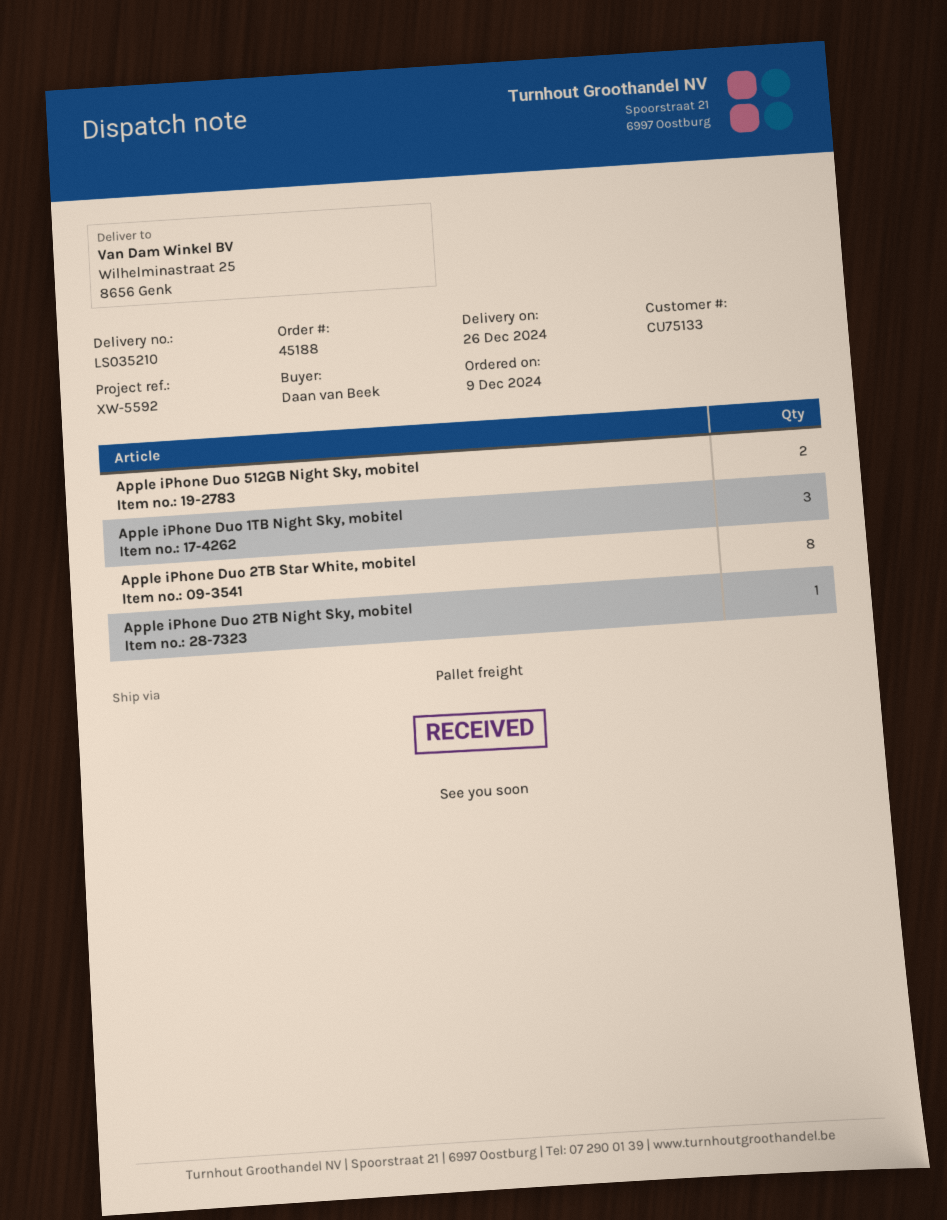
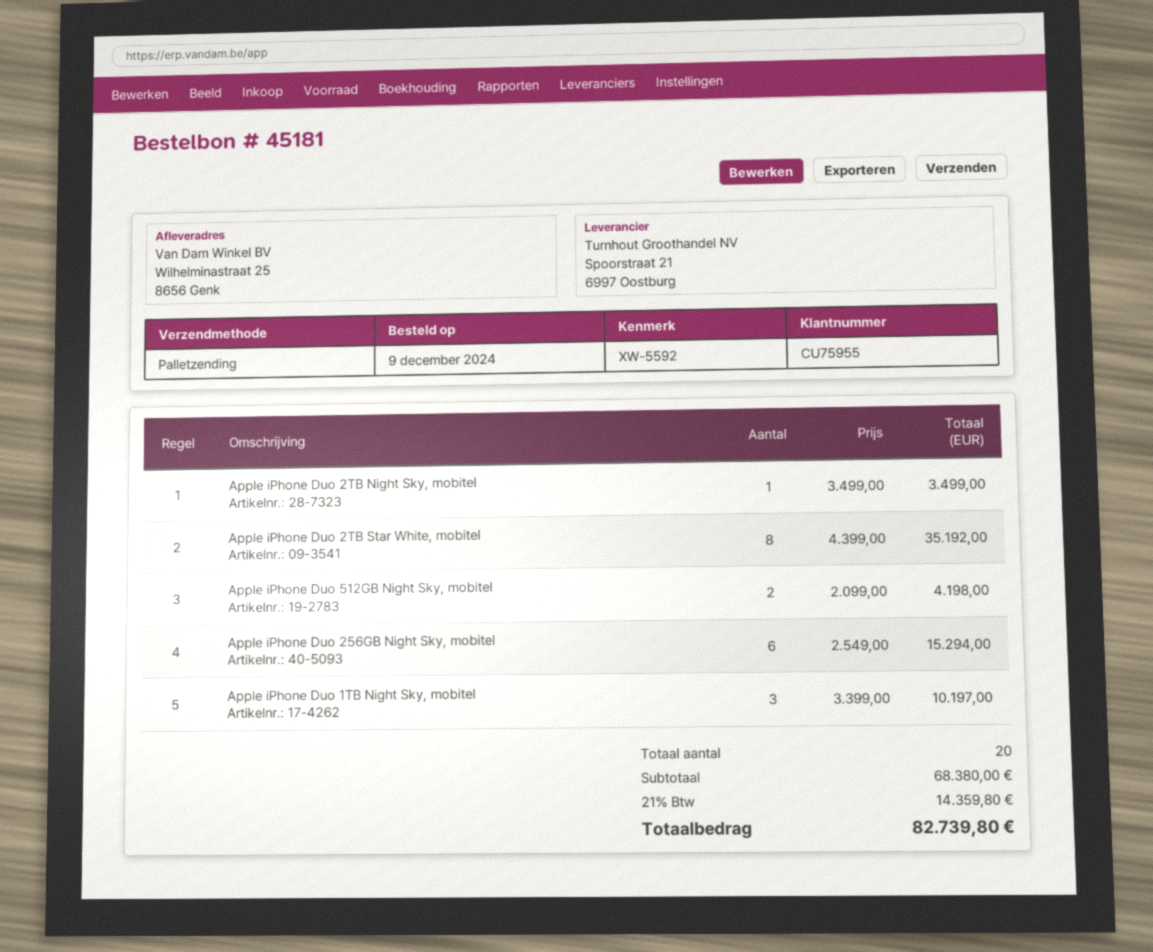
order number: 45188 -> 45181
customer number: CU75133 -> CU75955
Apple iPhone Duo 256GB Night Sky, mobitel: none -> 6

